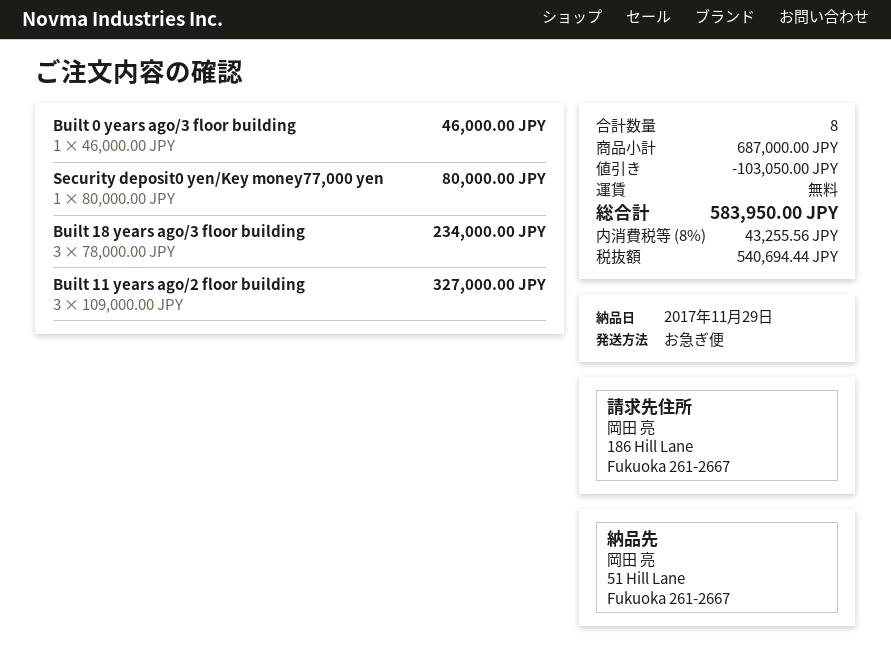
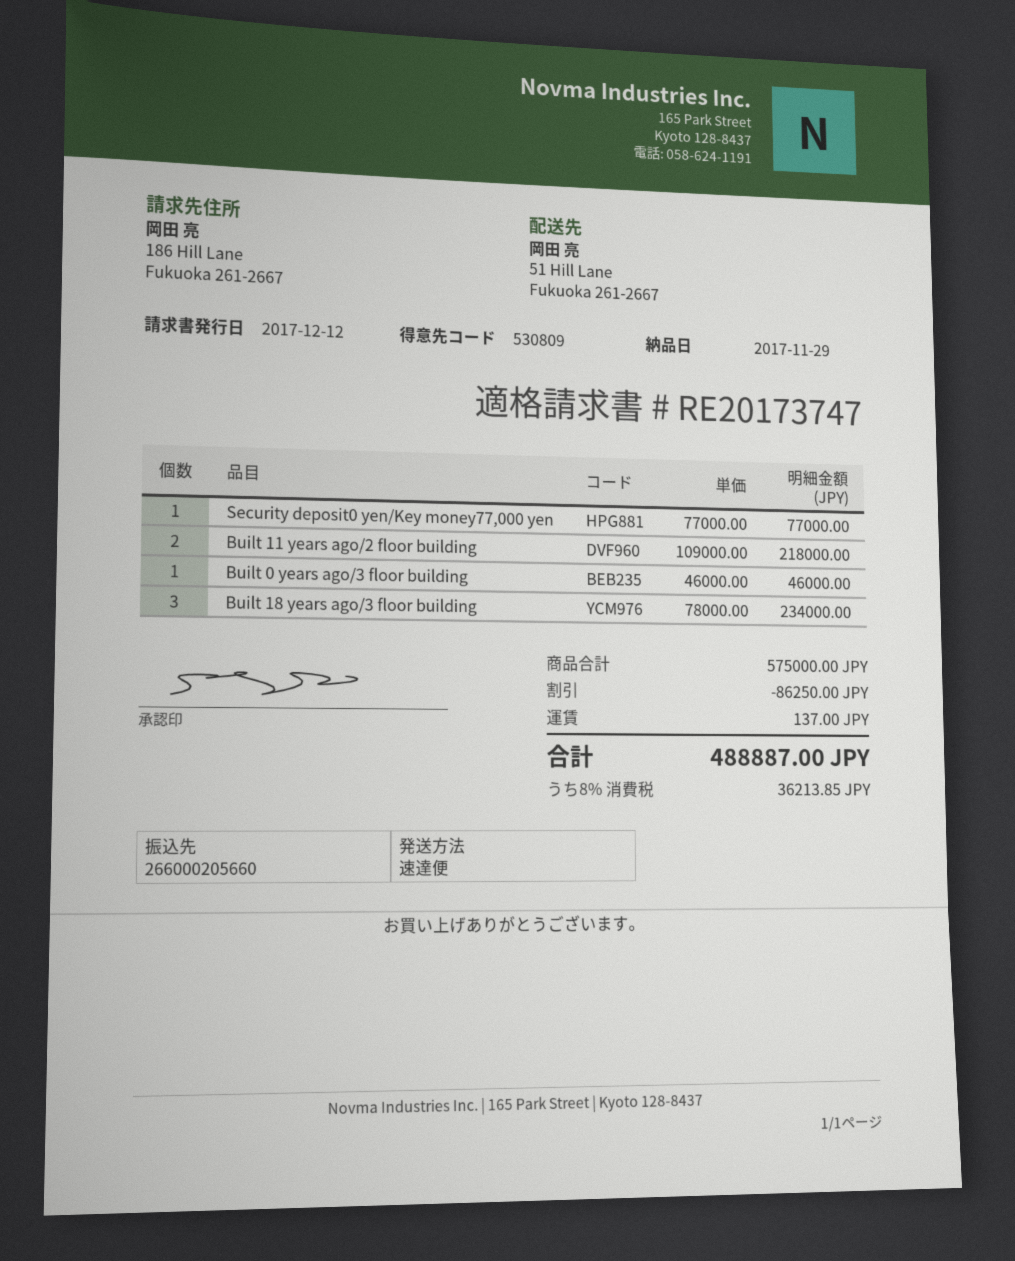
Security deposit0 yen/Key money77,000 yen: 1 x 80000.00 = 80000.00 -> 1 x 77000.00 = 77000.00
Built 11 years ago/2 floor building: 3 x 109000.00 = 327000.00 -> 2 x 109000.00 = 218000.00
subtotal: 687000.00 -> 575000.00
discount: 103050.00 -> 86250.00
shipping: 0.00 -> 137.00
tax: 8% = 43255.56 -> 8% = 36213.85
total: 583950.00 -> 488887.00

